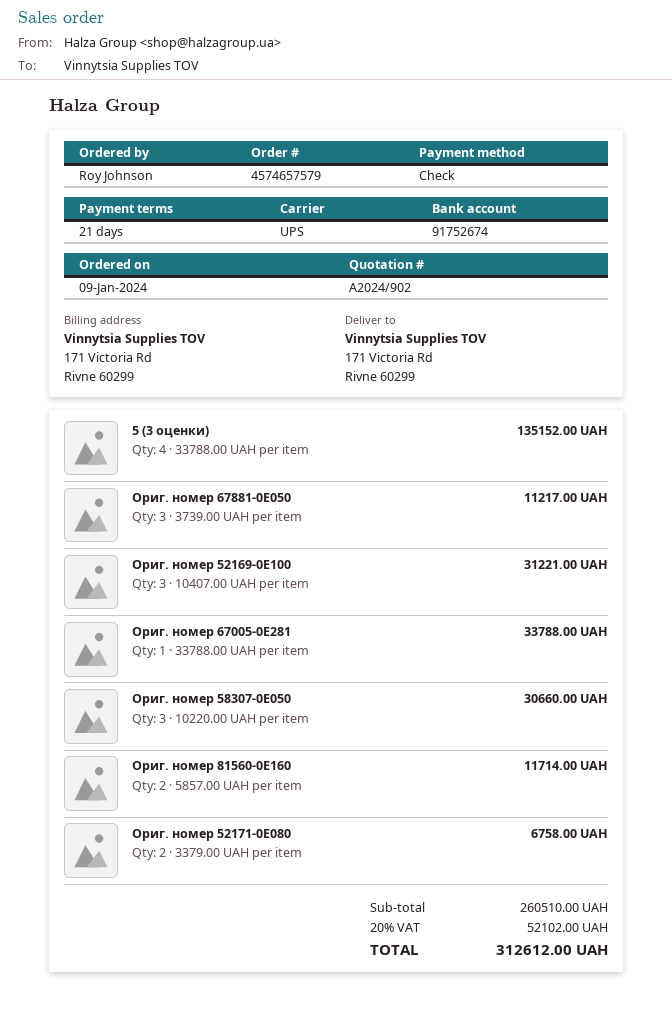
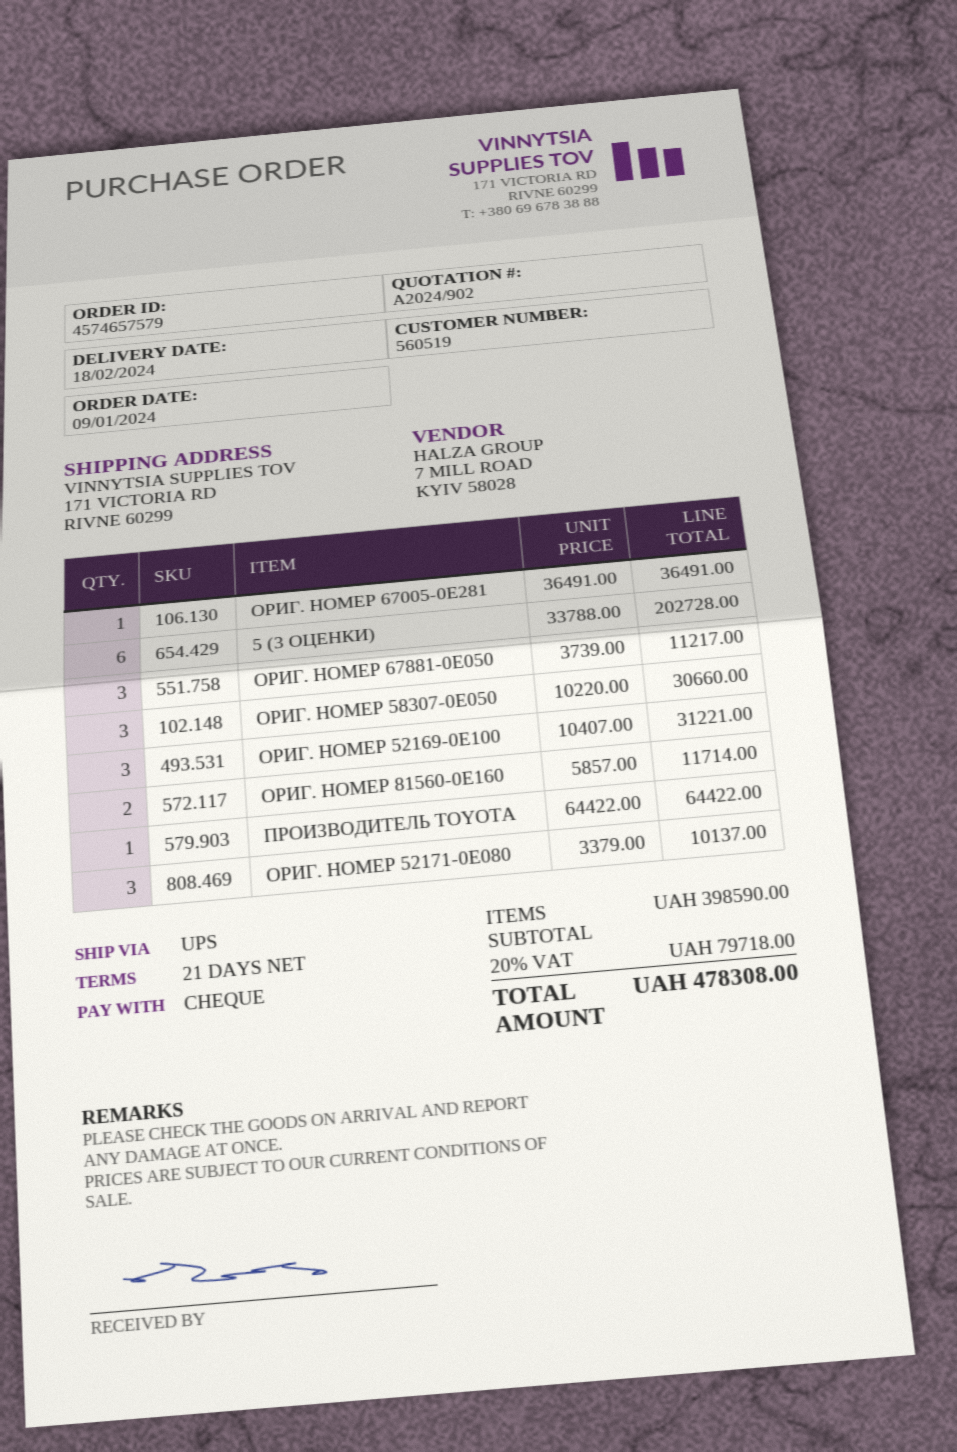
5 (3 оценки): 4 x 33788.00 = 135152.00 -> 6 x 33788.00 = 202728.00
Ориг. номер 67005-0E281: 1 x 33788.00 = 33788.00 -> 1 x 36491.00 = 36491.00
Ориг. номер 52171-0E080: 2 x 3379.00 = 6758.00 -> 3 x 3379.00 = 10137.00
ПРОИЗВОДИТЕЛЬ TOYOTA: none -> 1 x 64422.00 = 64422.00
subtotal: 260510.00 -> 398590.00
tax: 20% = 52102.00 -> 20% = 79718.00
total: 312612.00 -> 478308.00

